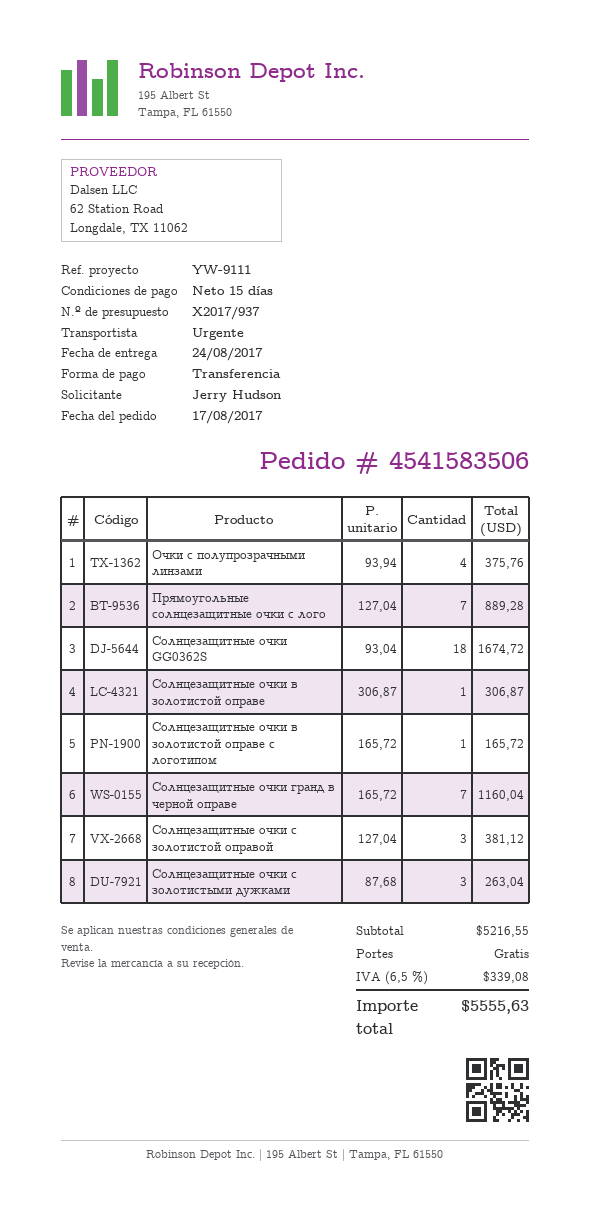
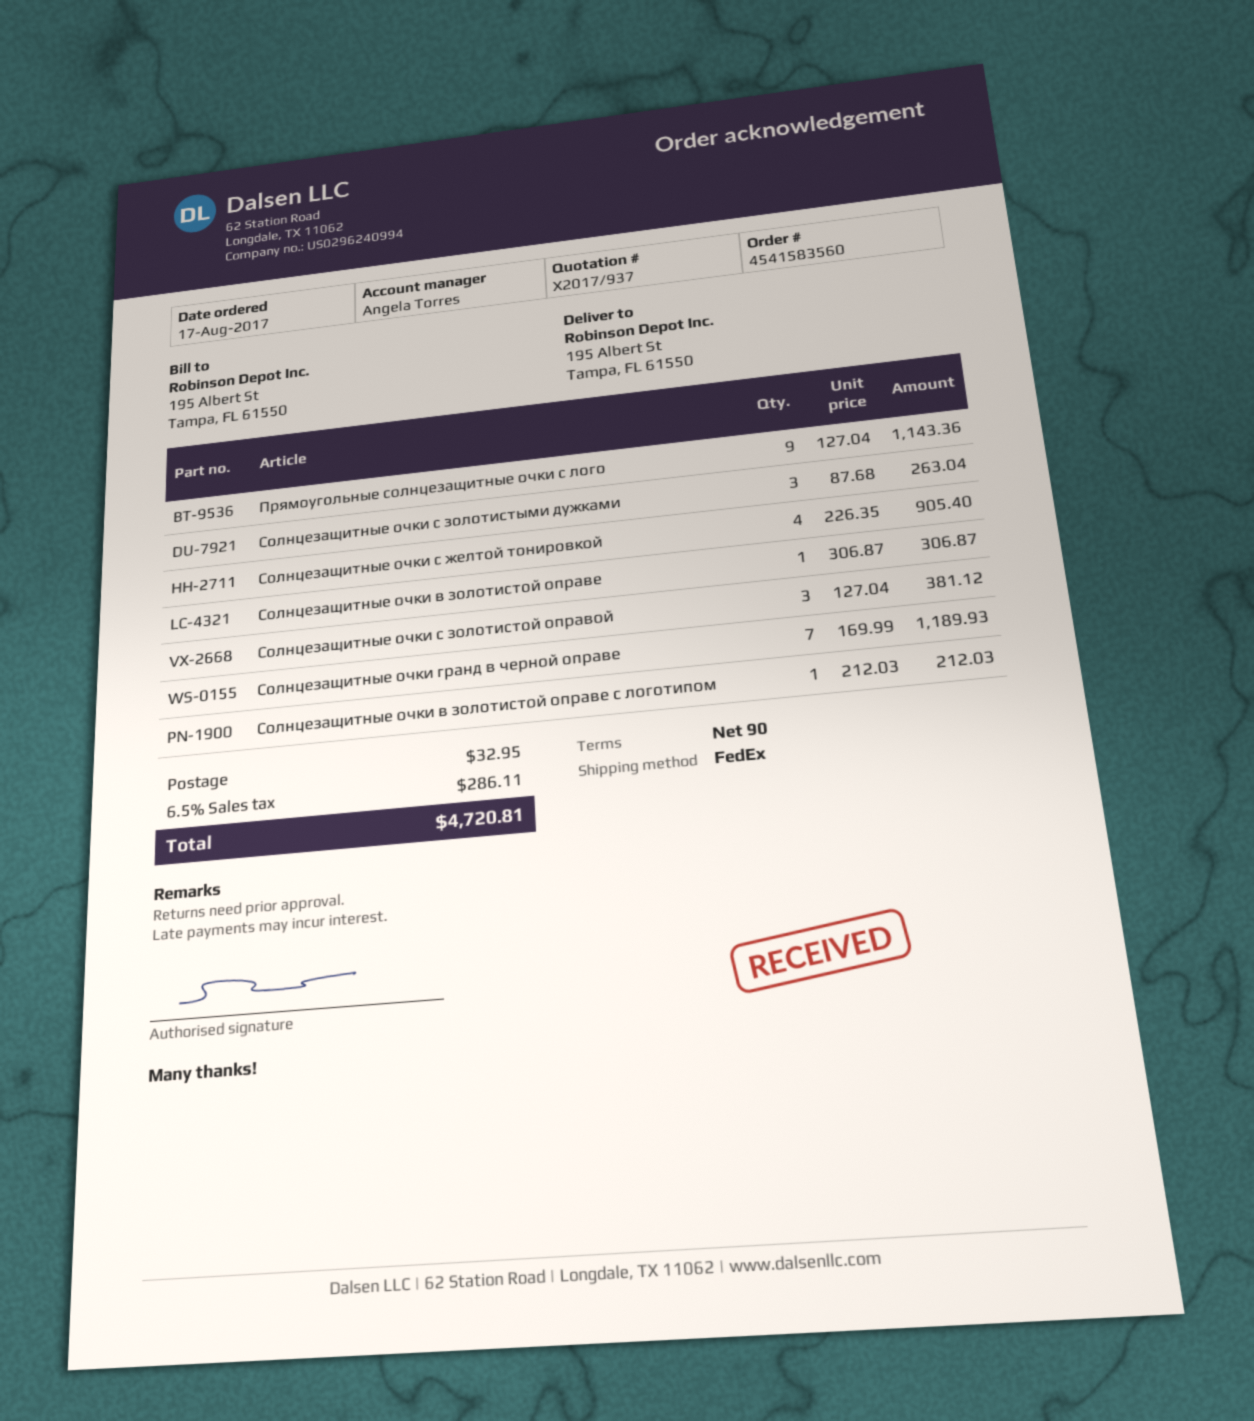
order number: 4541583506 -> 4541583560
payment terms: 15 days -> 90 days
shipping method: express -> FedEx
Очки с полупрозрачными линзами: 4 x 93.94 = 375.76 -> none
Прямоугольные солнцезащитные очки с лого: 7 x 127.04 = 889.28 -> 9 x 127.04 = 1143.36
Солнцезащитные очки GG0362S: 18 x 93.04 = 1674.72 -> none
Солнцезащитные очки в золотистой оправе с логотипом: 1 x 165.72 = 165.72 -> 1 x 212.03 = 212.03
Солнцезащитные очки гранд в черной оправе: 7 x 165.72 = 1160.04 -> 7 x 169.99 = 1189.93
Солнцезащитные очки с желтой тонировкой: none -> 4 x 226.35 = 905.40
shipping: 0.00 -> 32.95
tax: 6.5% = 339.08 -> 6.5% = 286.11
total: 5555.63 -> 4720.81

